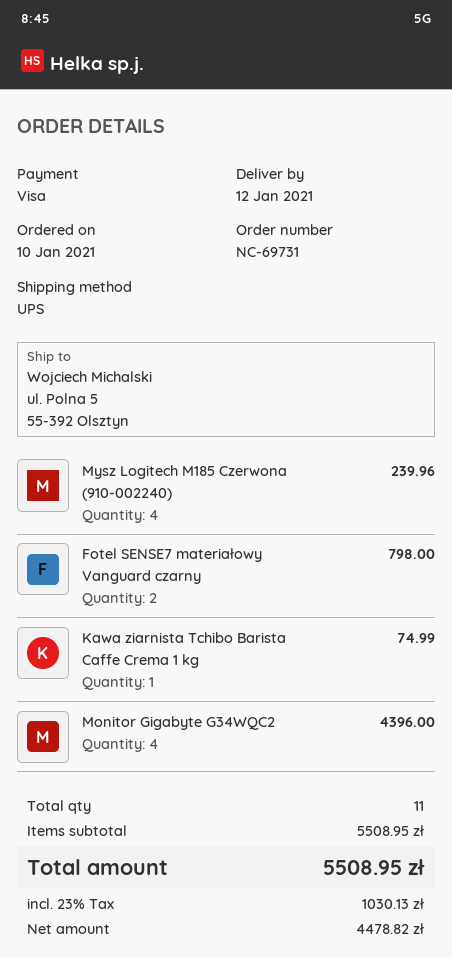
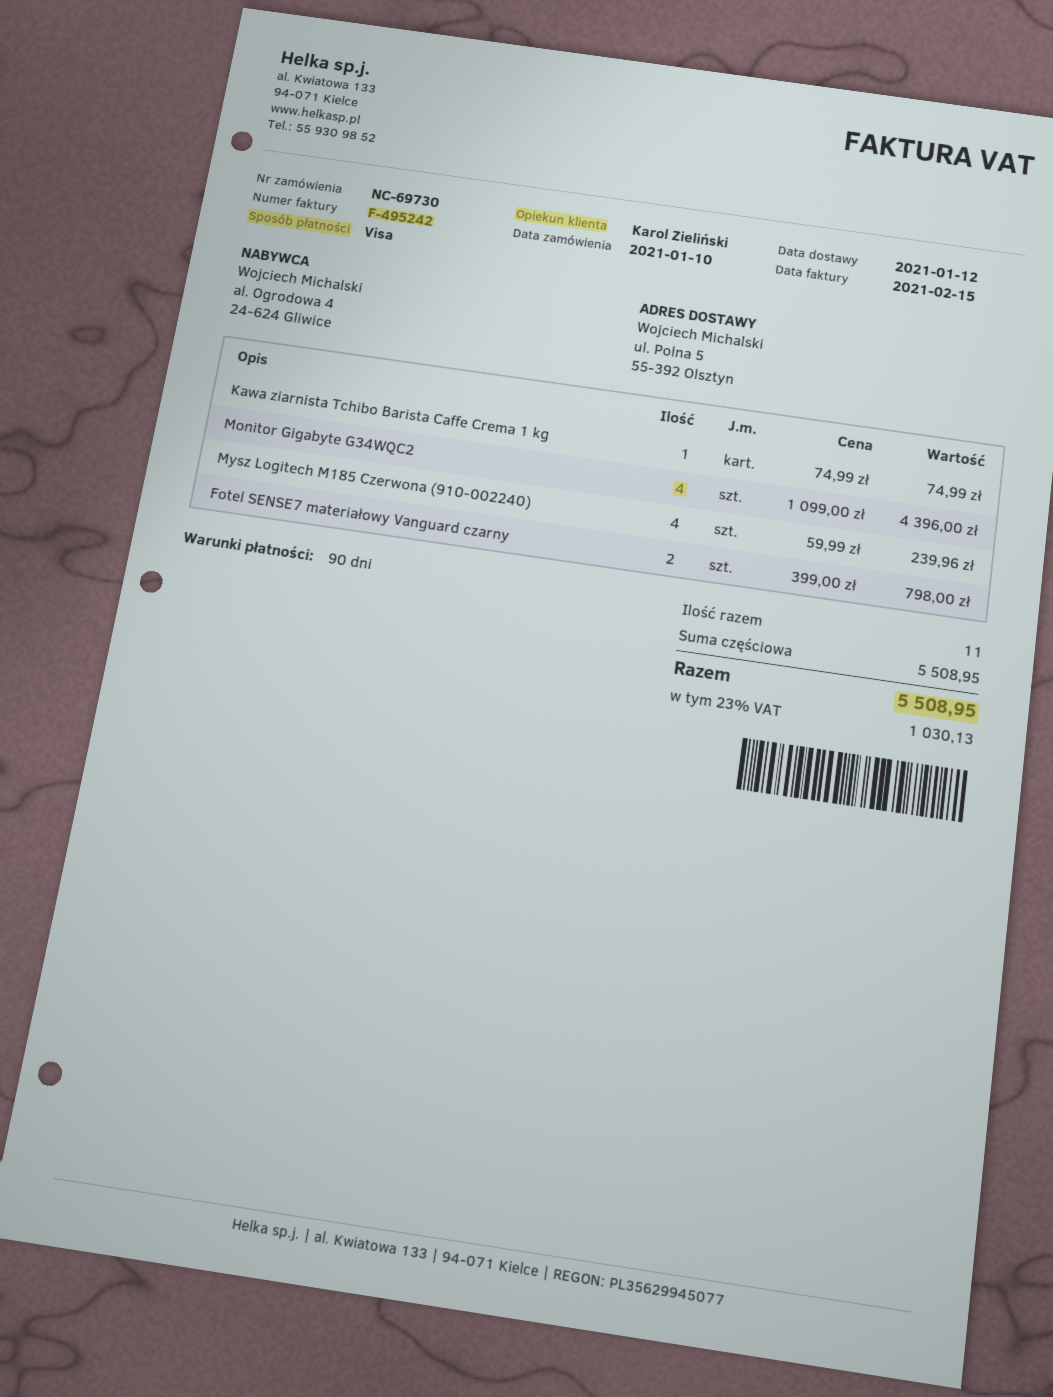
order number: NC-69731 -> NC-69730

